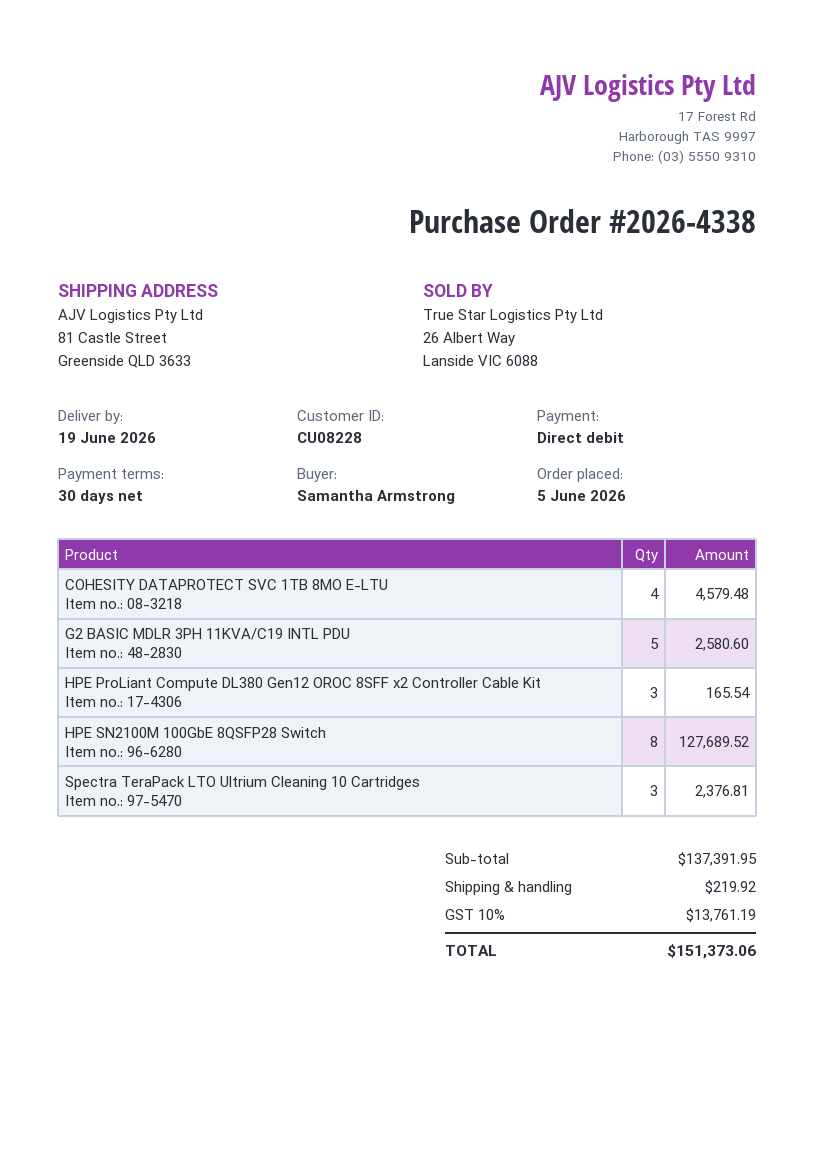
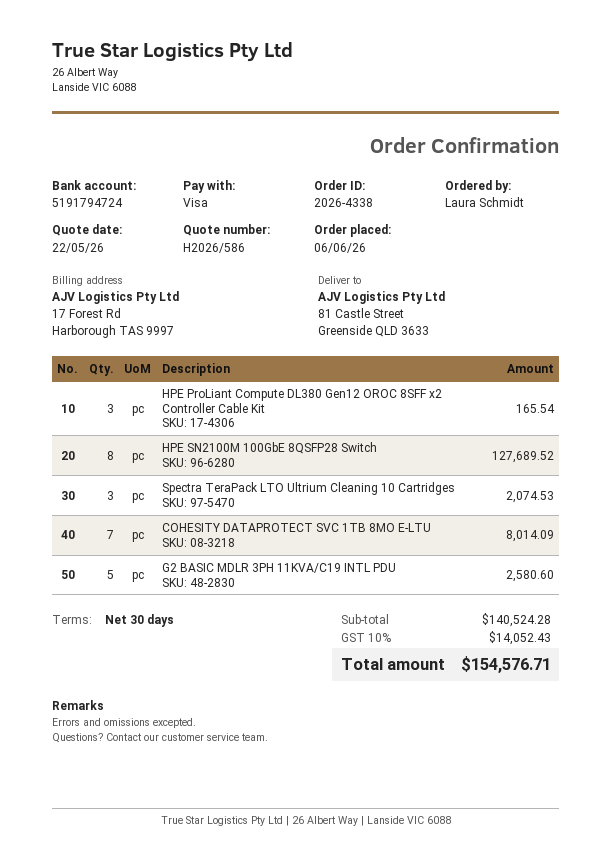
order date: 2026-06-05 -> 2026-06-06
ordered by: Samantha Armstrong -> Laura Schmidt
payment method: direct debit -> Visa
COHESITY DATAPROTECT SVC 1TB 8MO E-LTU: 4 for 4579.48 -> 7 for 8014.09
Spectra TeraPack LTO Ultrium Cleaning 10 Cartridges: 3 for 2376.81 -> 3 for 2074.53
subtotal: 137391.95 -> 140524.28
shipping: 219.92 -> none
tax: 10% = 13761.19 -> 10% = 14052.43
total: 151373.06 -> 154576.71

